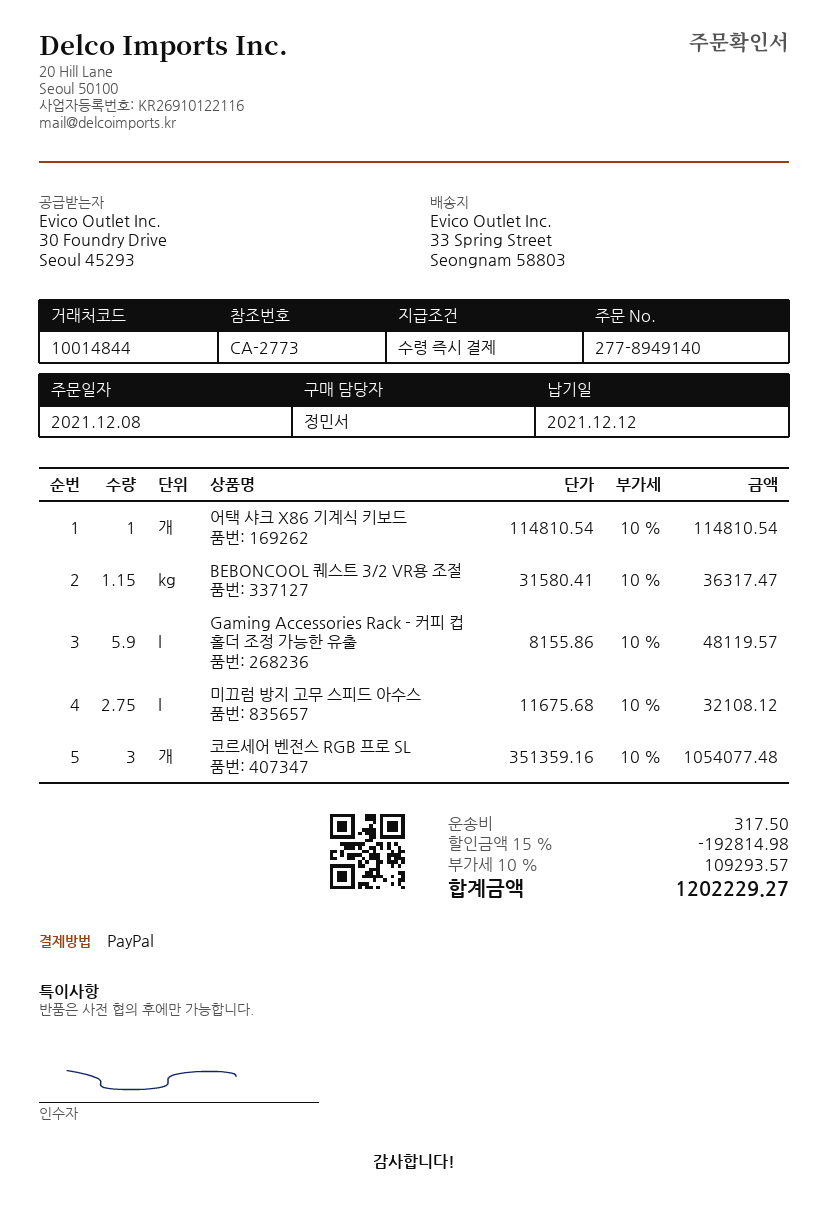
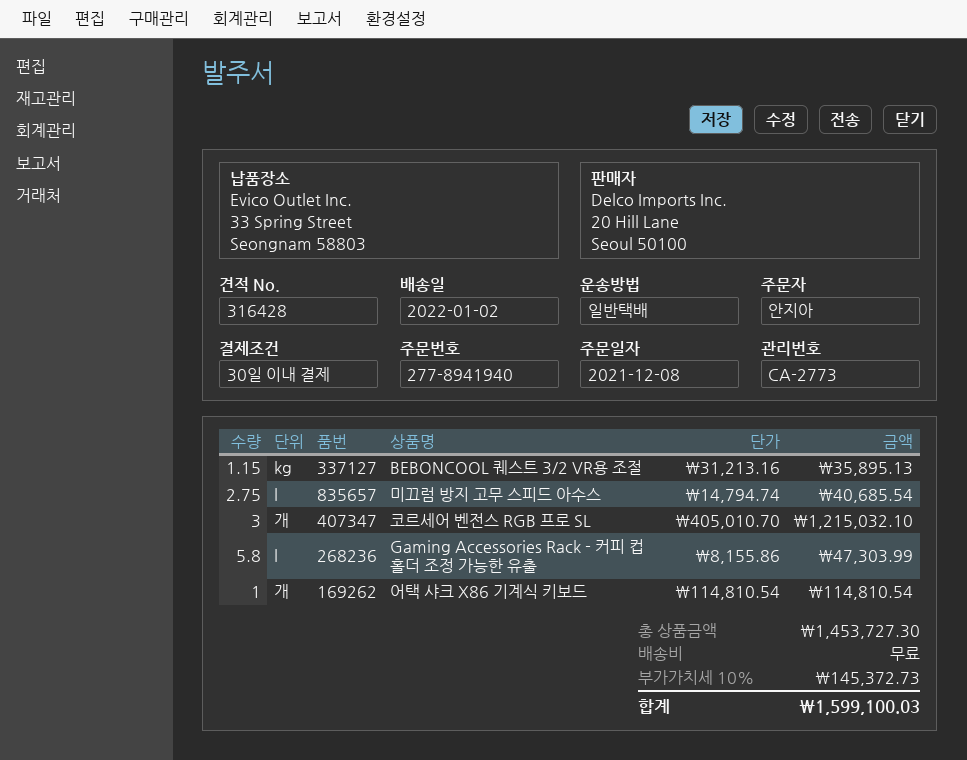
order number: 277-8949140 -> 277-8941940
delivery date: 2021-12-12 -> 2022-01-02
payment terms: on receipt -> 30 days
ordered by: 정민서 -> 안지아
BEBONCOOL 퀘스트 3/2 VR용 조절: 1.15 x 31580.41 = 36317.47 -> 1.15 x 31213.16 = 35895.13
Gaming Accessories Rack - 커피 컵 홀더 조정 가능한 유출: 5.9 x 8155.86 = 48119.57 -> 5.8 x 8155.86 = 47303.99
미끄럼 방지 고무 스피드 아수스: 2.75 x 11675.68 = 32108.12 -> 2.75 x 14794.74 = 40685.54
코르세어 벤전스 RGB 프로 SL: 3 x 351359.16 = 1054077.48 -> 3 x 405010.70 = 1215032.10
discount: 15% = 192814.98 -> none
shipping: 317.50 -> 0.00
tax: 10% = 109293.57 -> 10% = 145372.73
total: 1202229.27 -> 1599100.03

